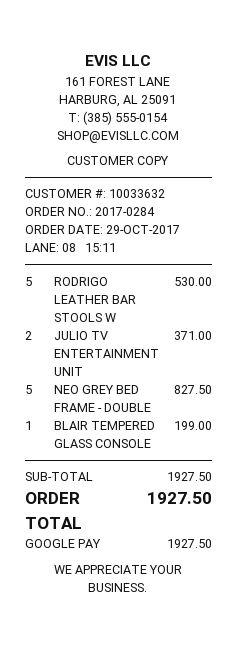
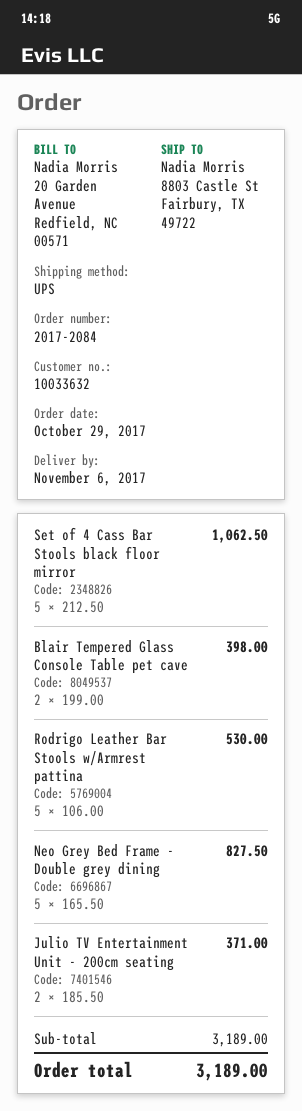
order number: 2017-0284 -> 2017-2084
BLAIR TEMPERED GLASS CONSOLE: 1 for 199.00 -> 2 for 398.00
Set of 4 Cass Bar Stools black floor mirror: none -> 5 for 1062.50
subtotal: 1927.50 -> 3189.00
total: 1927.50 -> 3189.00

